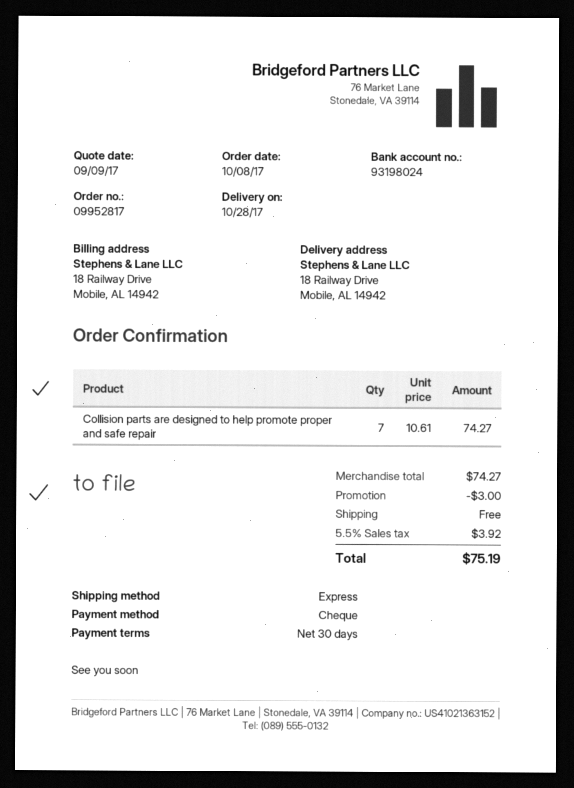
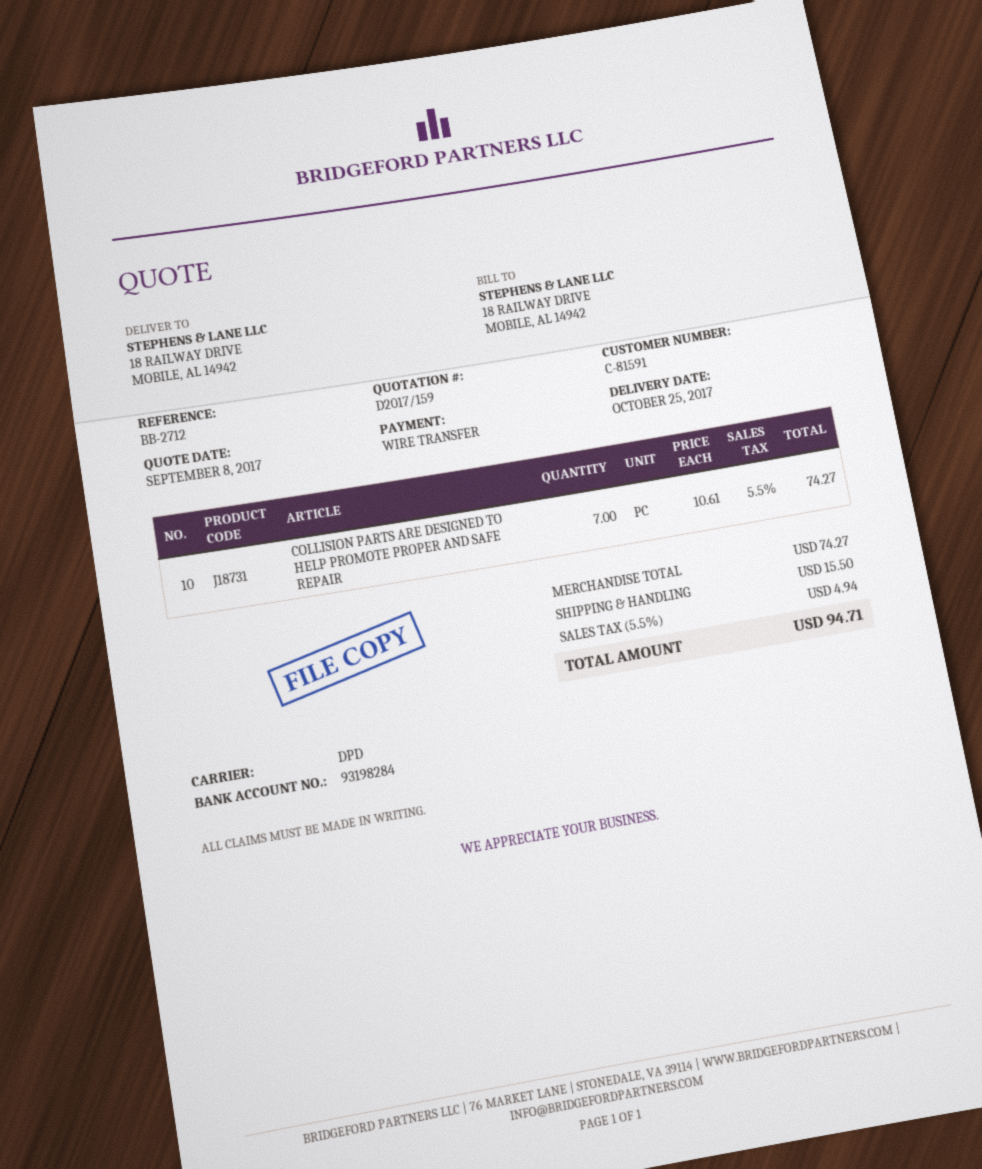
quote date: 2017-09-09 -> 2017-09-08
delivery date: 2017-10-28 -> 2017-10-25
payment method: cheque -> bank transfer
bank account: 93198024 -> 93198284
shipping method: express -> DPD
discount: 3.00 -> none
shipping: 0.00 -> 15.50
tax: 5.5% = 3.92 -> 5.5% = 4.94
total: 75.19 -> 94.71

